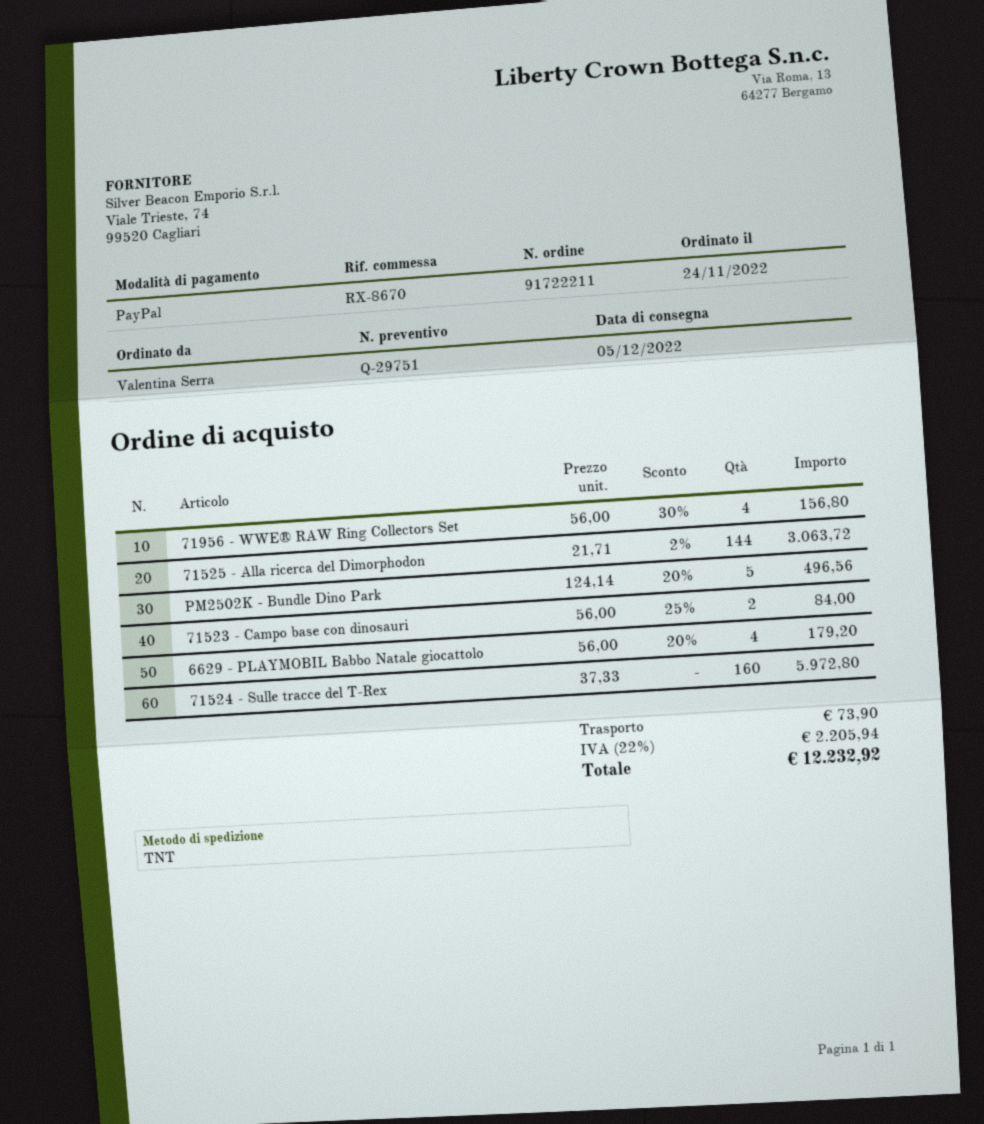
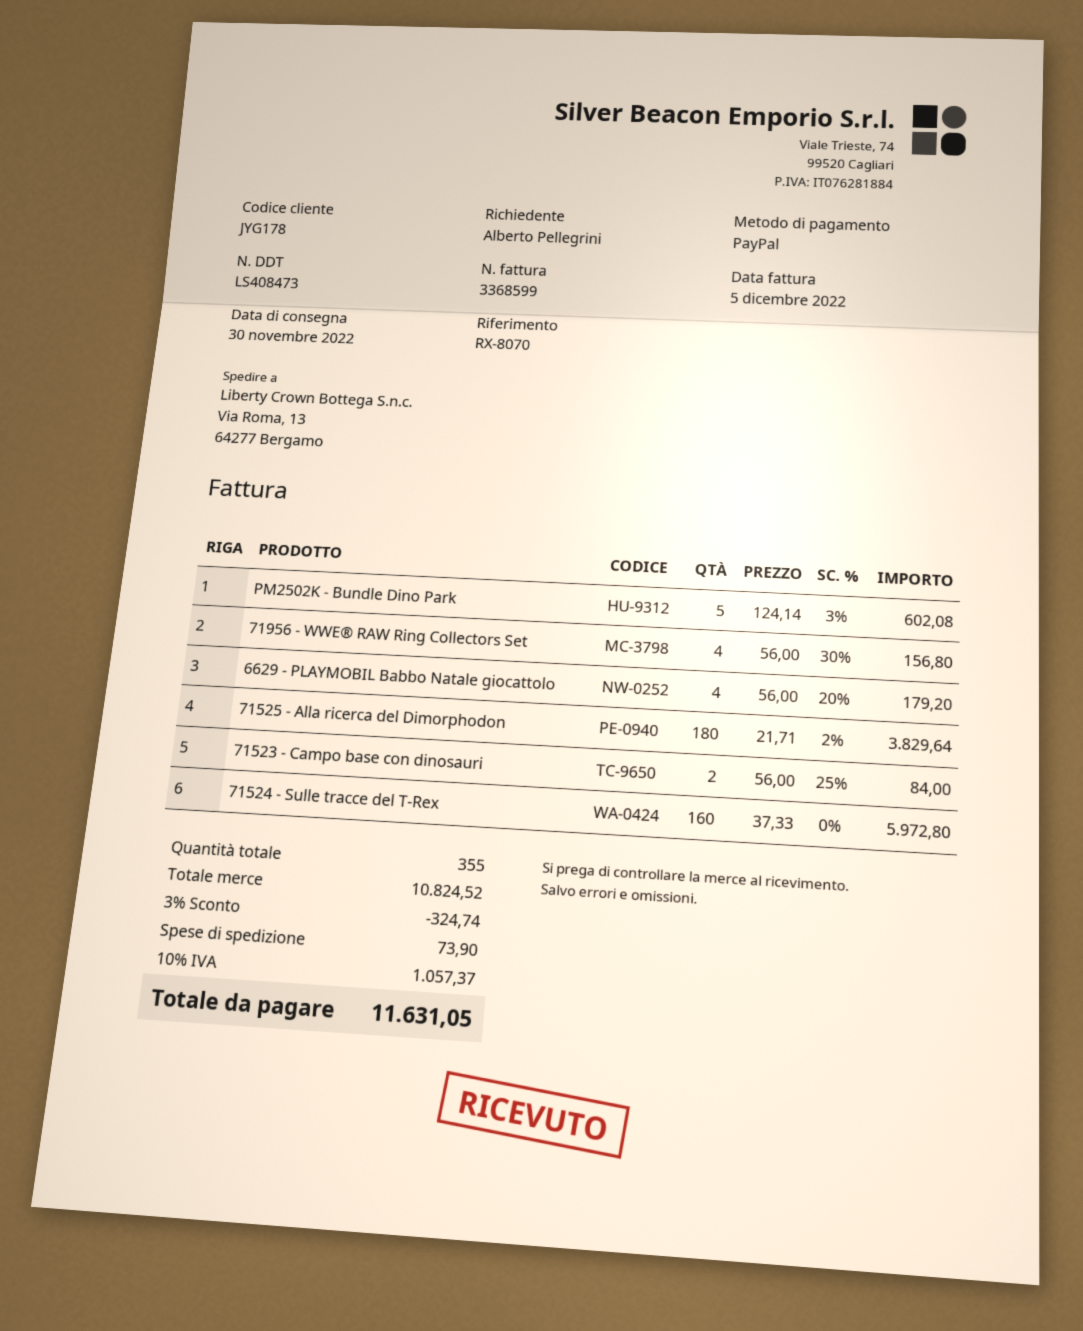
delivery date: 2022-12-05 -> 2022-11-30
reference: RX-8670 -> RX-8070
ordered by: Valentina Serra -> Alberto Pellegrini
71525 - Alla ricerca del Dimorphodon: 144 x 21.71 - 2% = 3063.72 -> 180 x 21.71 - 2% = 3829.64
PM2502K - Bundle Dino Park: 5 x 124.14 - 20% = 496.56 -> 5 x 124.14 - 3% = 602.08
discount: none -> 3% = 324.74
tax: 22% = 2205.94 -> 10% = 1057.37
total: 12232.92 -> 11631.05

